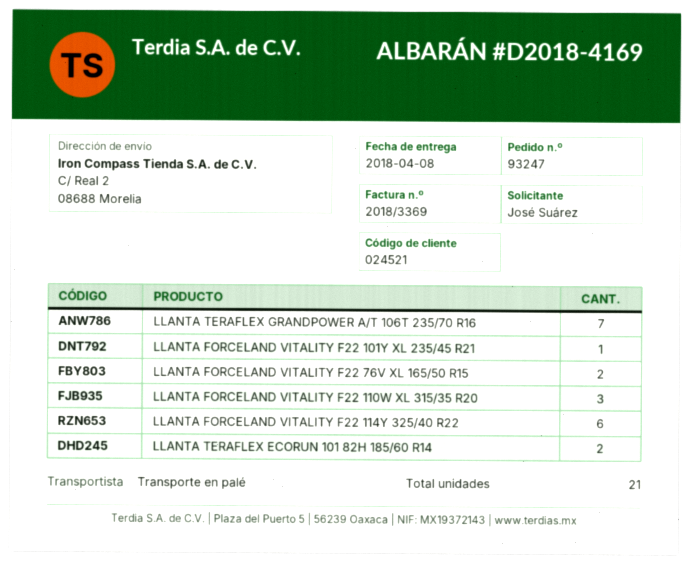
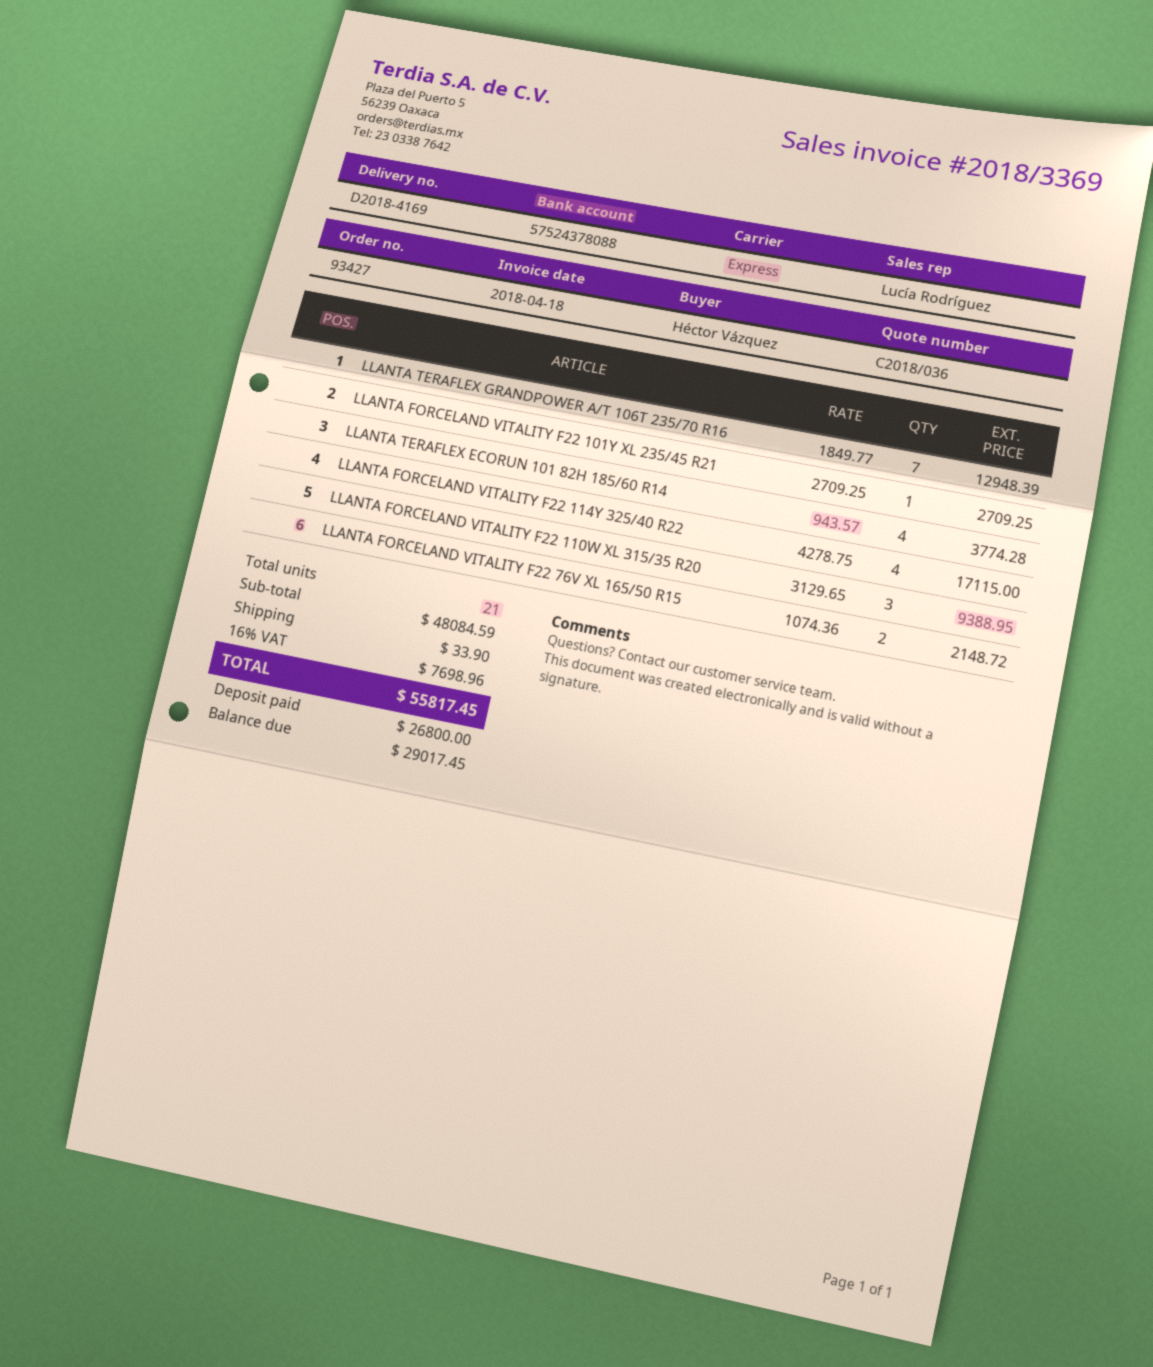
order number: 93247 -> 93427
ordered by: José Suárez -> Héctor Vázquez
shipping method: pallet freight -> express
LLANTA FORCELAND VITALITY F22 114Y 325/40 R22: 6 -> 4
LLANTA TERAFLEX ECORUN 101 82H 185/60 R14: 2 -> 4

